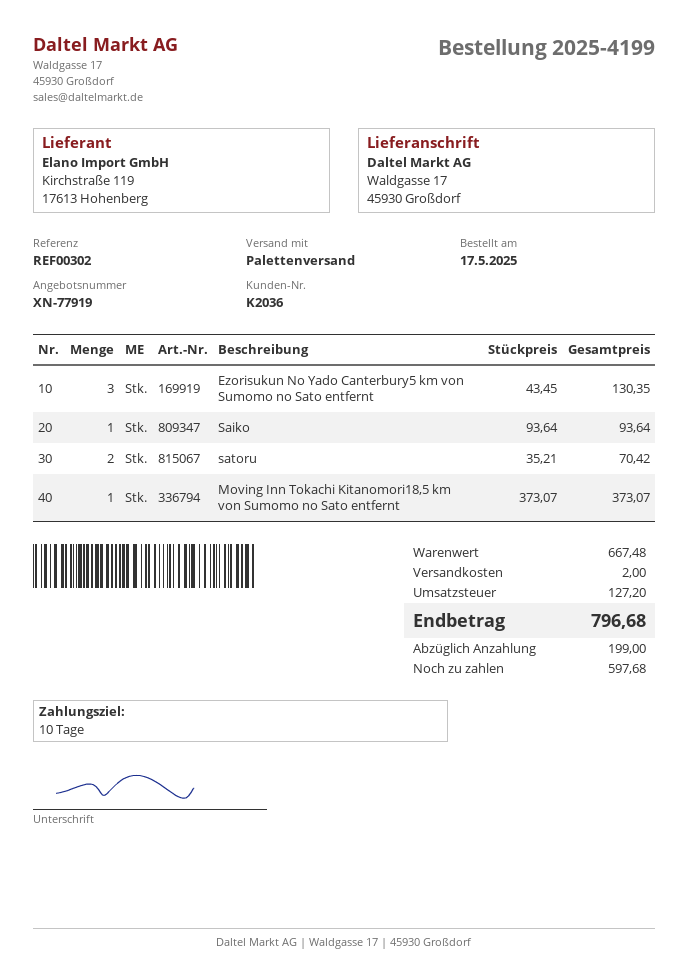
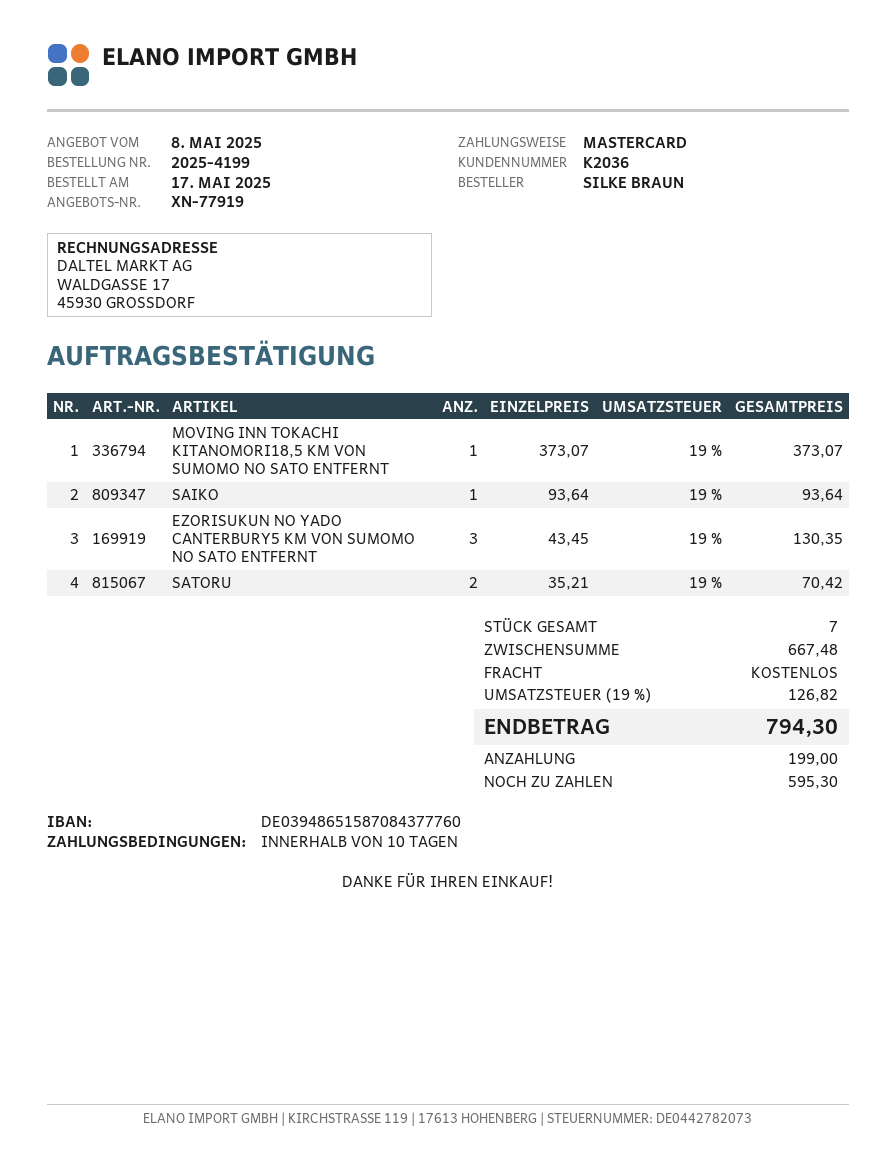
shipping: 2.00 -> 0.00
tax: 127.20 -> 126.82
total: 796.68 -> 794.30
balance: 597.68 -> 595.30

